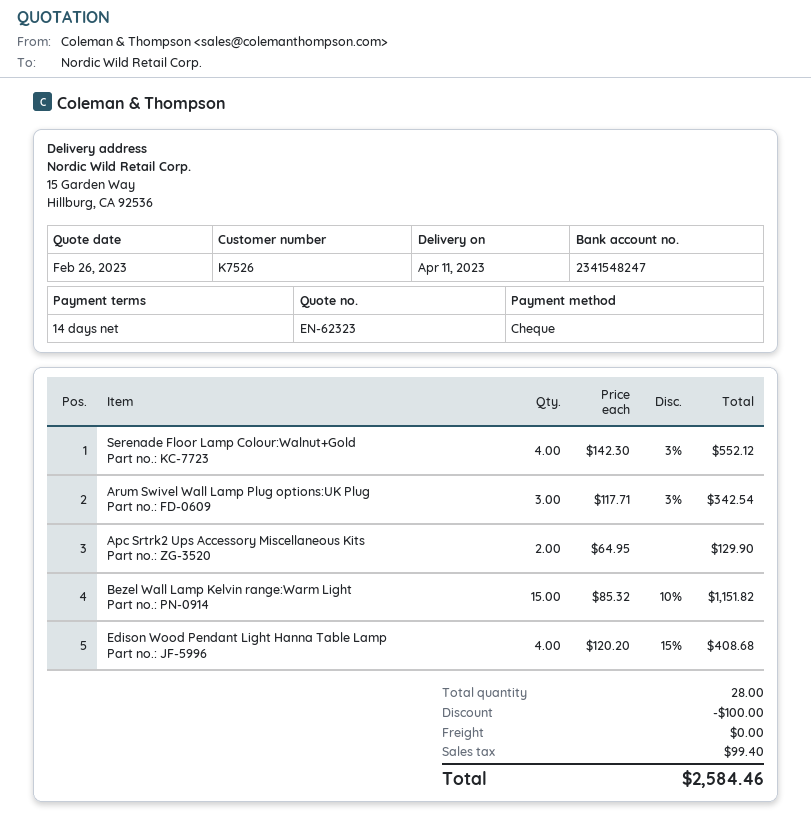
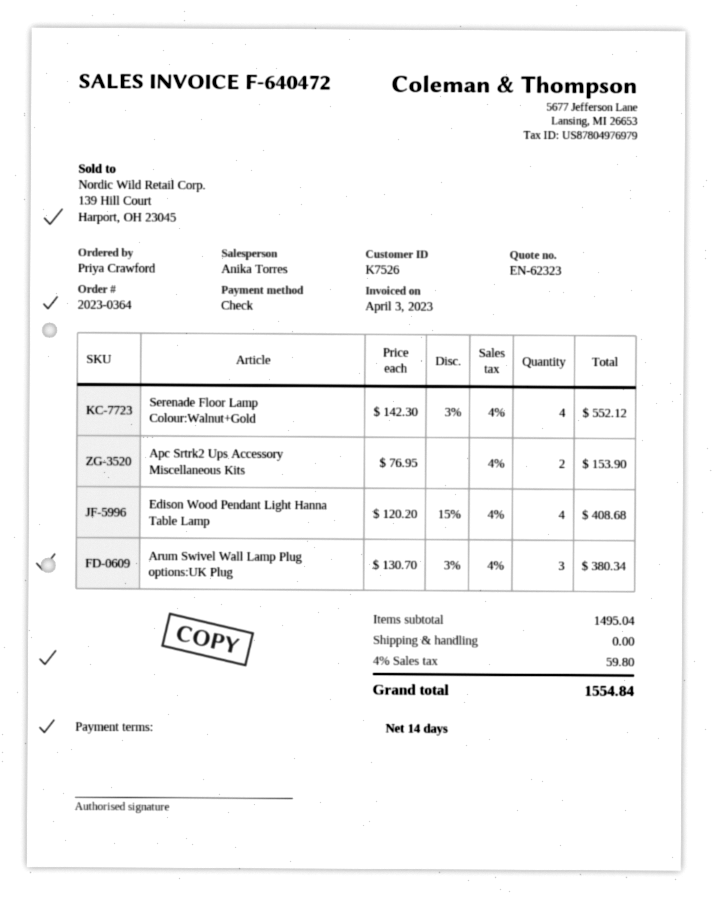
Arum Swivel Wall Lamp Plug options:UK Plug: 3 x 117.71 - 3% = 342.54 -> 3 x 130.70 - 3% = 380.34
Apc Srtrk2 Ups Accessory Miscellaneous Kits: 2 x 64.95 = 129.90 -> 2 x 76.95 = 153.90
Bezel Wall Lamp Kelvin range:Warm Light: 15 x 85.32 - 10% = 1151.82 -> none
discount: 100.00 -> none
tax: 99.40 -> 59.80
total: 2584.46 -> 1554.84

